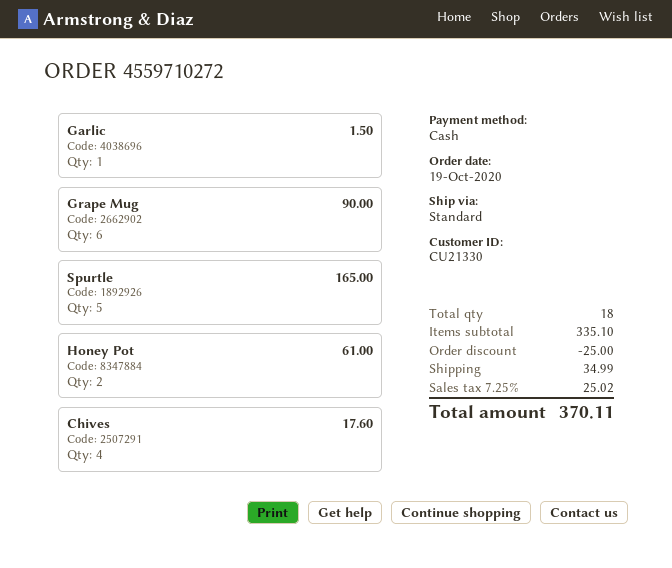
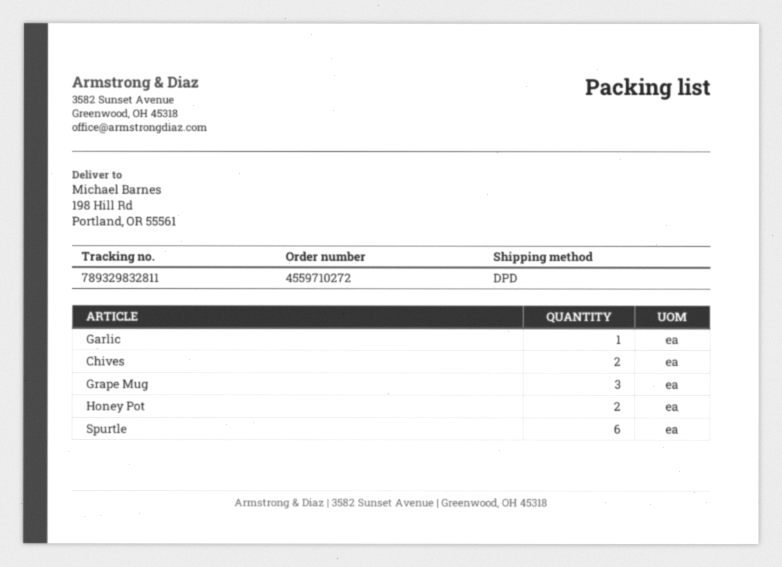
shipping method: standard -> DPD
Grape Mug: 6 -> 3
Spurtle: 5 -> 6
Chives: 4 -> 2

